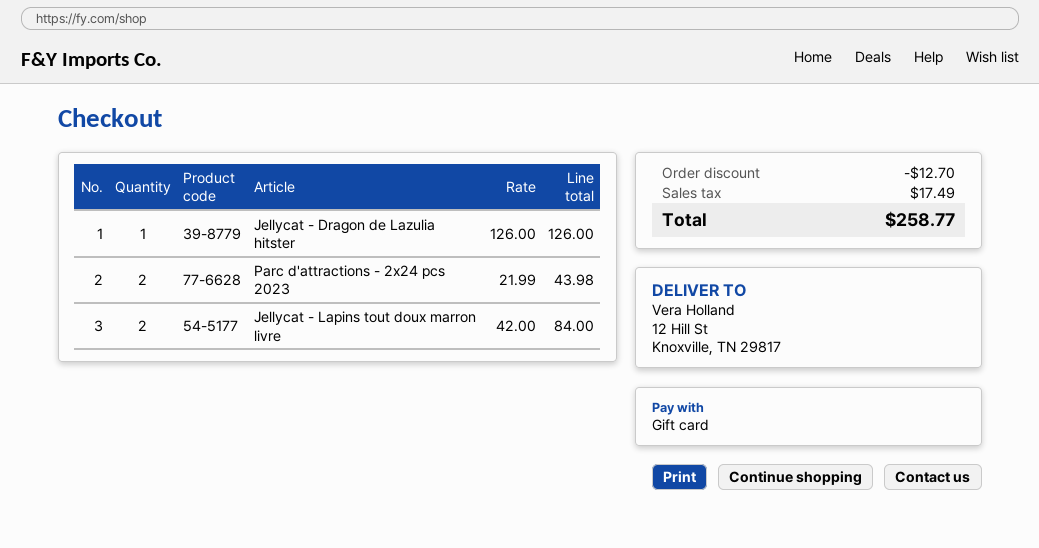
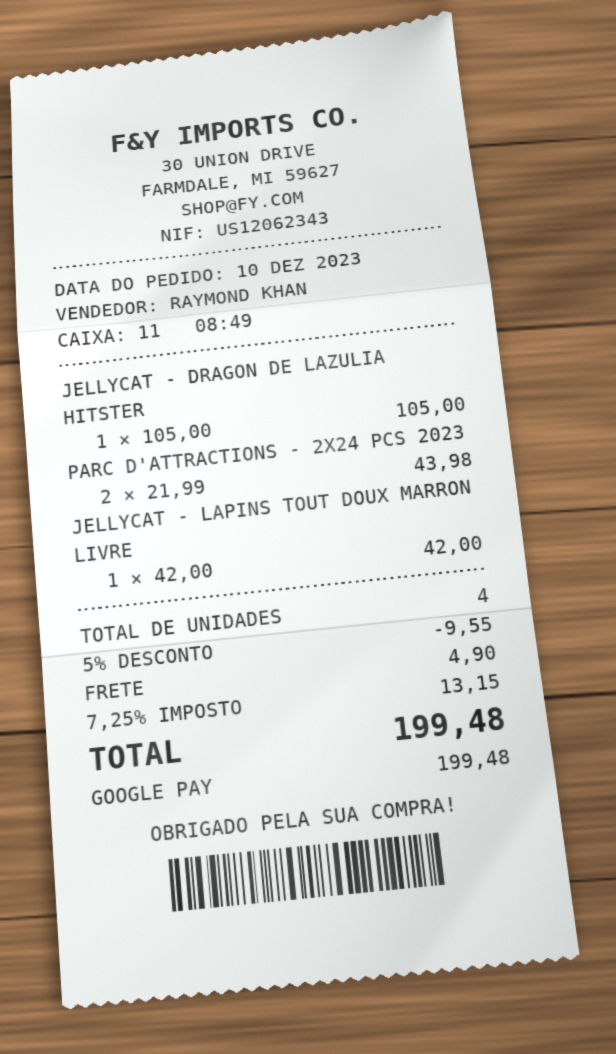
payment method: gift card -> Google Pay
Jellycat - Dragon de Lazulia hitster: 1 x 126.00 = 126.00 -> 1 x 105.00 = 105.00
Jellycat - Lapins tout doux marron livre: 2 x 42.00 = 84.00 -> 1 x 42.00 = 42.00
discount: 12.70 -> 9.55
shipping: none -> 4.90
tax: 17.49 -> 13.15
total: 258.77 -> 199.48

